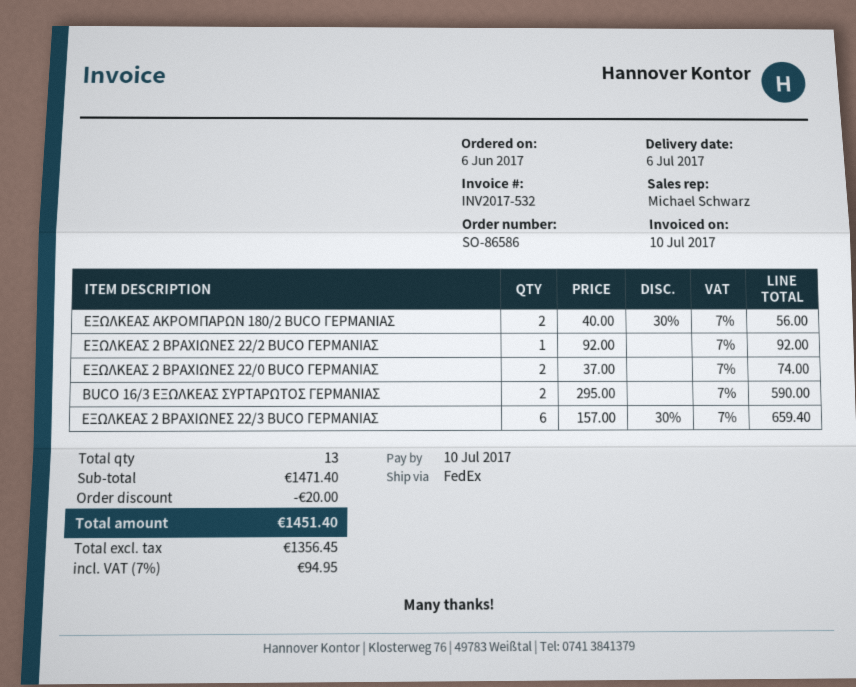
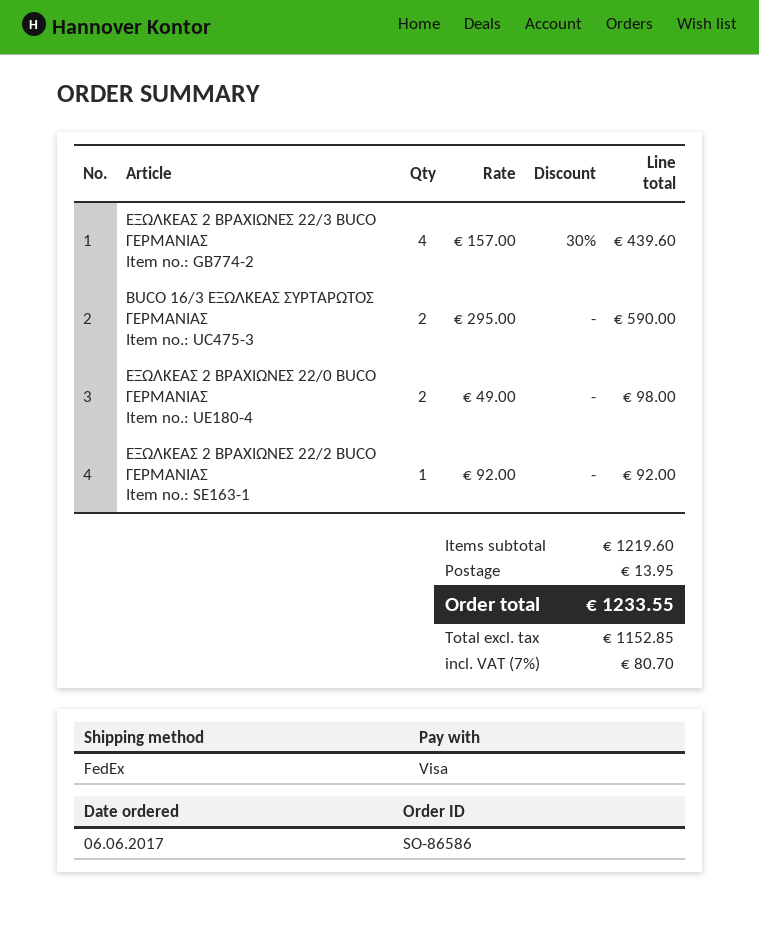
ΕΞΩΛΚΕΑΣ ΑΚΡΟΜΠΑΡΩΝ 180/2 BUCO ΓΕΡΜΑΝΙΑΣ: 2 x 40.00 - 30% = 56.00 -> none
ΕΞΩΛΚΕΑΣ 2 ΒΡΑΧΙΩΝΕΣ 22/0 BUCO ΓΕΡΜΑΝΙΑΣ: 2 x 37.00 = 74.00 -> 2 x 49.00 = 98.00
ΕΞΩΛΚΕΑΣ 2 ΒΡΑΧΙΩΝΕΣ 22/3 BUCO ΓΕΡΜΑΝΙΑΣ: 6 x 157.00 - 30% = 659.40 -> 4 x 157.00 - 30% = 439.60
subtotal: 1471.40 -> 1219.60
discount: 20.00 -> none
shipping: none -> 13.95
net: 1356.45 -> 1152.85
tax: 7% = 94.95 -> 7% = 80.70
total: 1451.40 -> 1233.55

